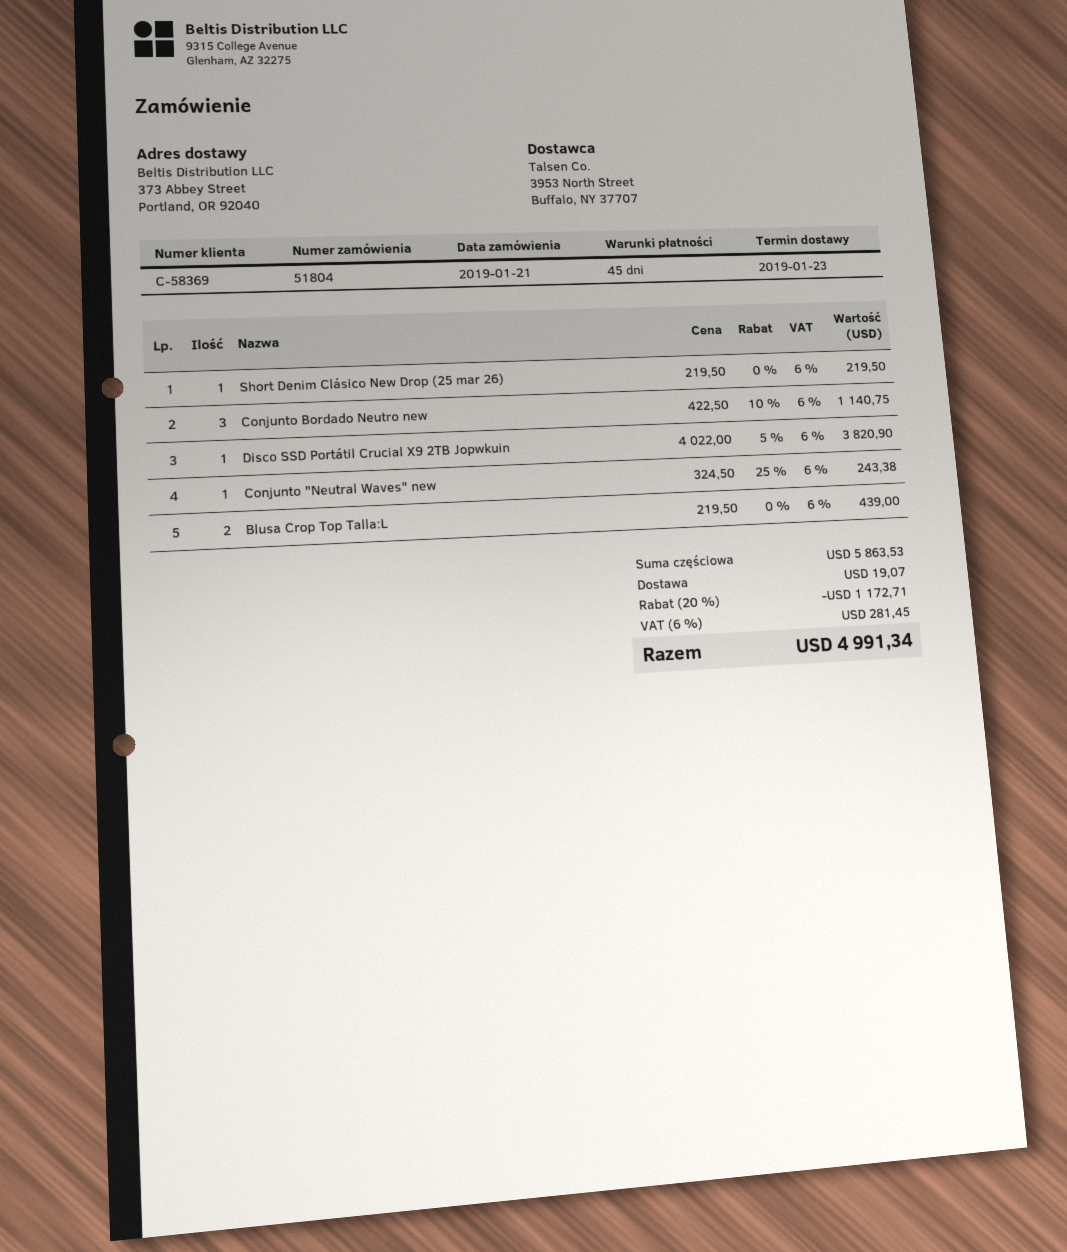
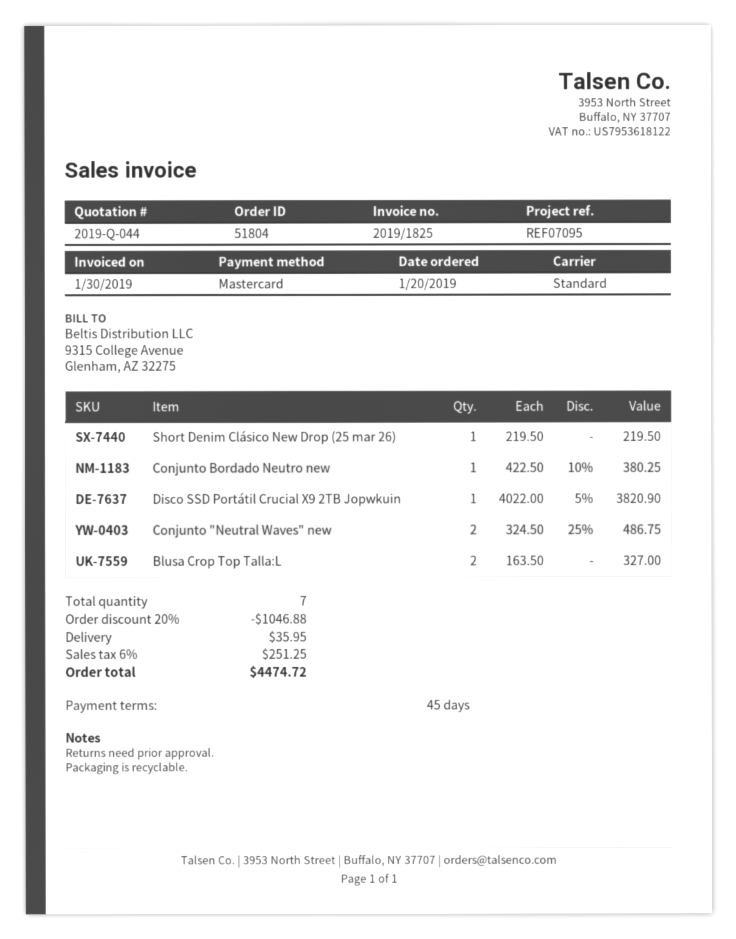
order date: 2019-01-21 -> 2019-01-20
Conjunto Bordado Neutro new: 3 x 422.50 - 10% = 1140.75 -> 1 x 422.50 - 10% = 380.25
Conjunto "Neutral Waves" new: 1 x 324.50 - 25% = 243.38 -> 2 x 324.50 - 25% = 486.75
Blusa Crop Top Talla:L: 2 x 219.50 = 439.00 -> 2 x 163.50 = 327.00
discount: 20% = 1172.71 -> 20% = 1046.88
shipping: 19.07 -> 35.95
tax: 6% = 281.45 -> 6% = 251.25
total: 4991.34 -> 4474.72

